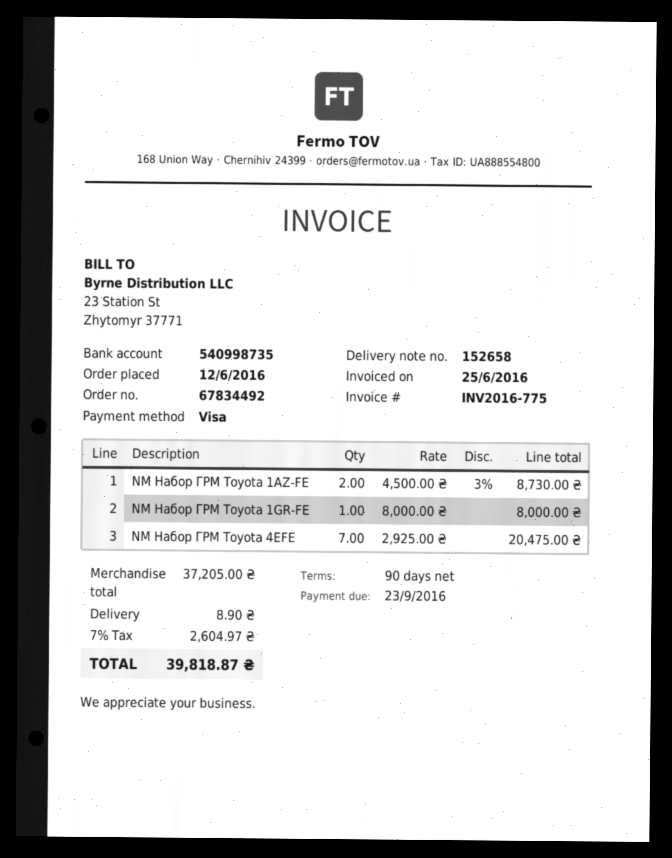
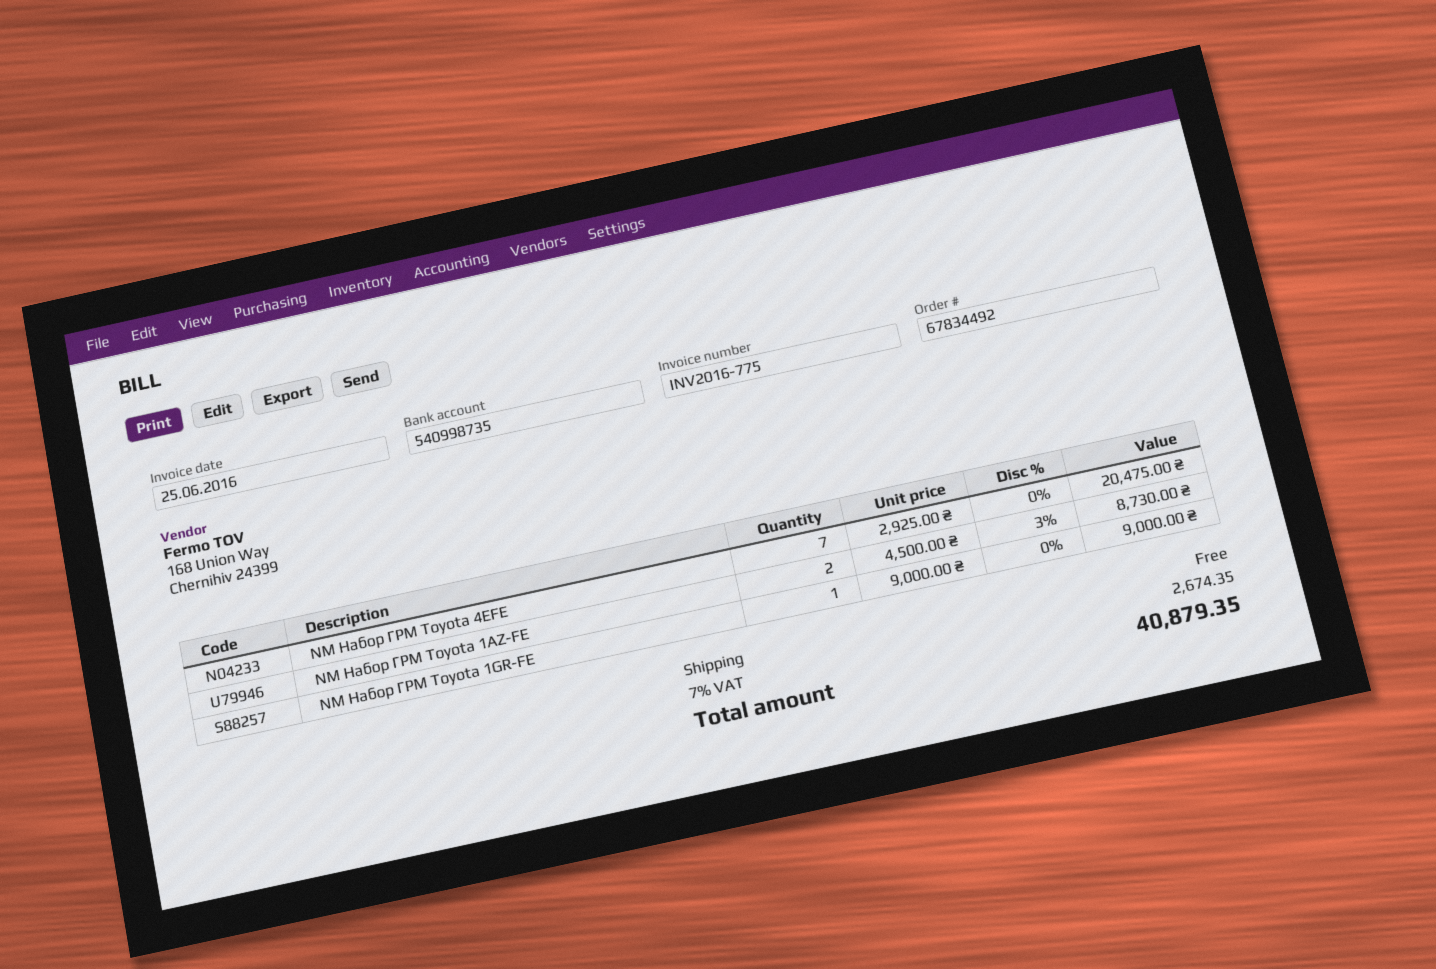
NM Набор ГРМ Toyota 1GR-FE: 1 x 8000.00 = 8000.00 -> 1 x 9000.00 = 9000.00
shipping: 8.90 -> 0.00
tax: 7% = 2604.97 -> 7% = 2674.35
total: 39818.87 -> 40879.35

